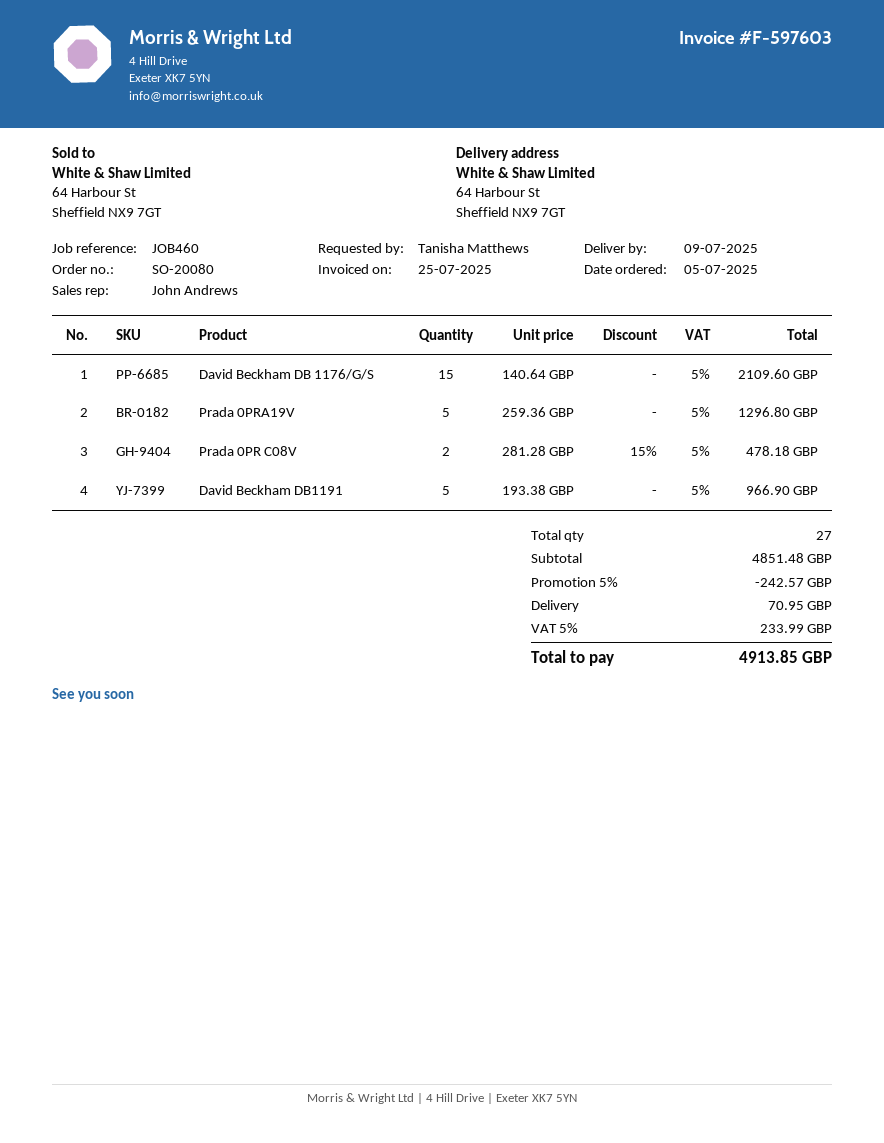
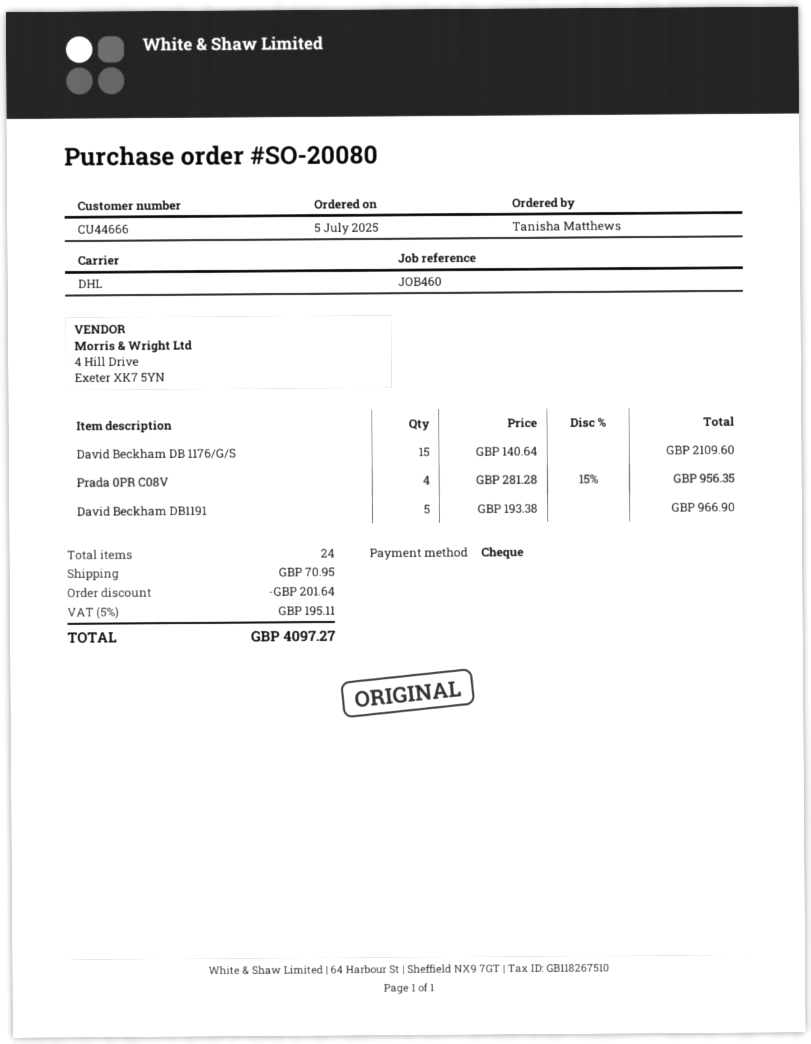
Prada 0PRA19V: 5 x 259.36 = 1296.80 -> none
Prada 0PR C08V: 2 x 281.28 - 15% = 478.18 -> 4 x 281.28 - 15% = 956.35
total quantity: 27 -> 24
discount: 242.57 -> 201.64
tax: 5% = 233.99 -> 5% = 195.11
total: 4913.85 -> 4097.27

